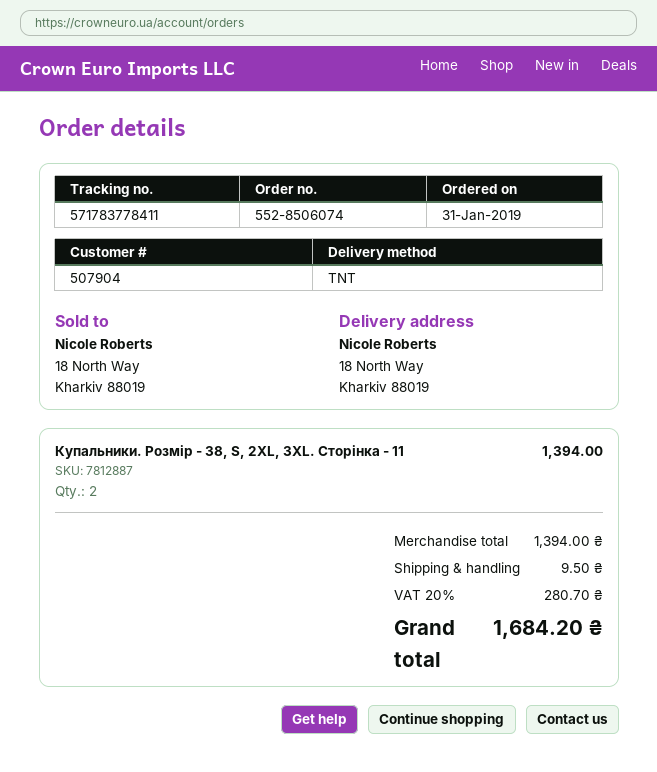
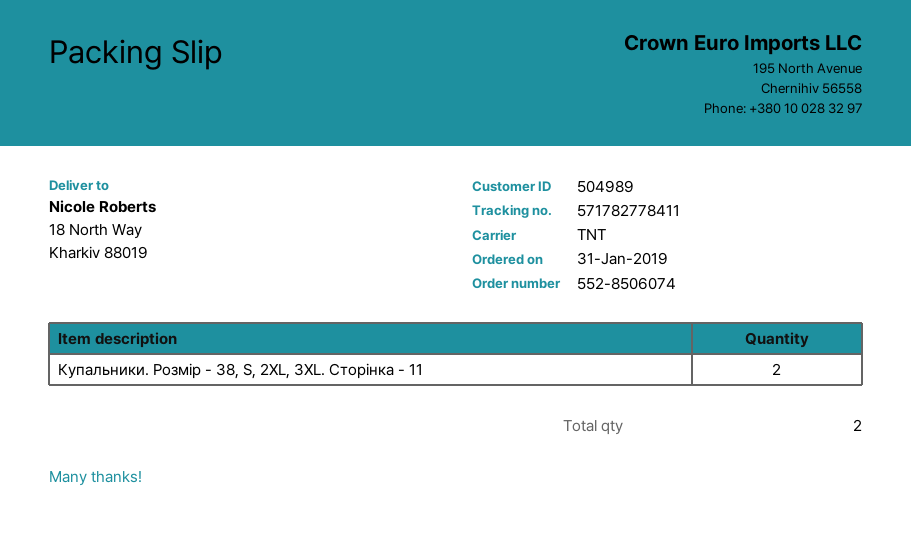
customer number: 507904 -> 504989
tracking number: 571783778411 -> 571782778411

